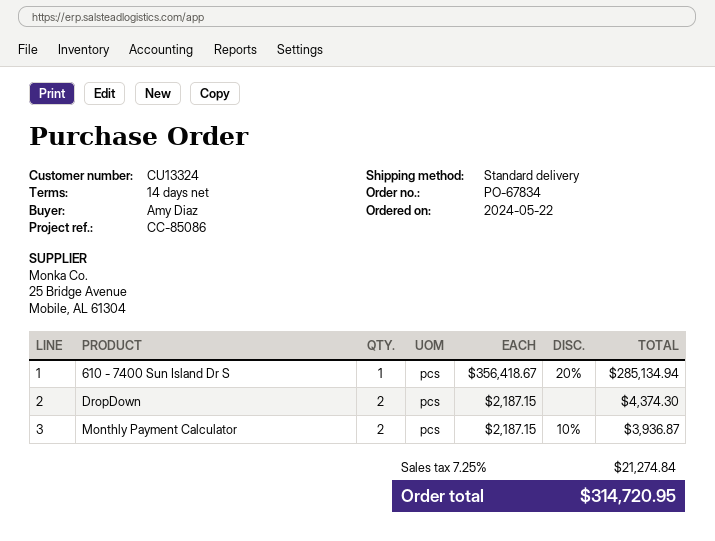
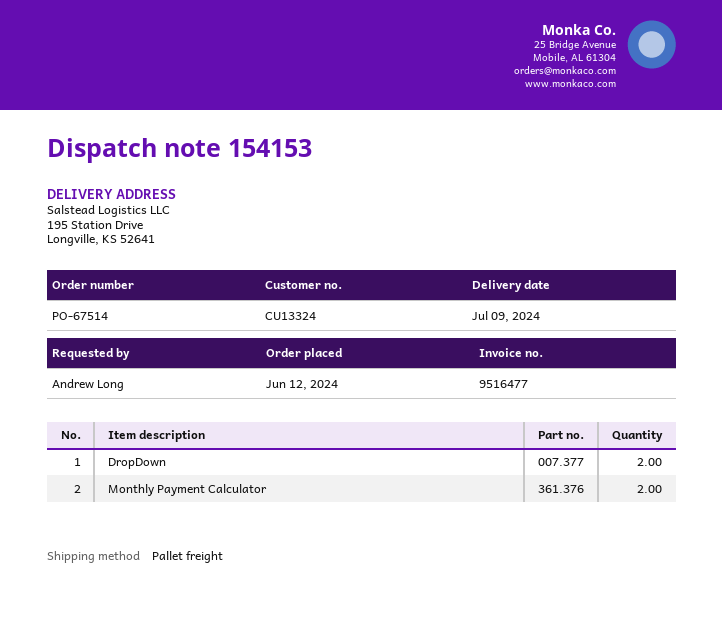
order number: PO-67834 -> PO-67514
order date: 2024-05-22 -> 2024-06-12
ordered by: Amy Diaz -> Andrew Long
shipping method: standard -> pallet freight
610 - 7400 Sun Island Dr S: 1 -> none

